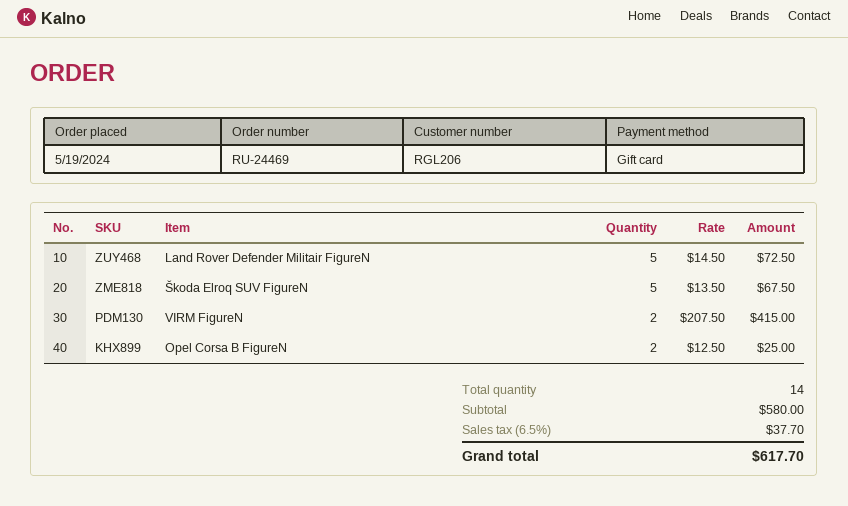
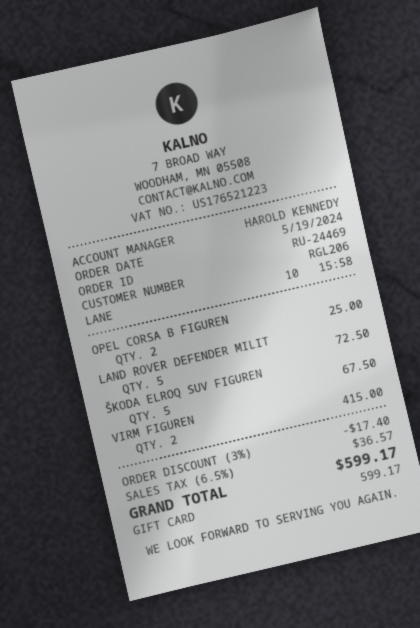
discount: none -> 3% = 17.40
tax: 6.5% = 37.70 -> 6.5% = 36.57
total: 617.70 -> 599.17

